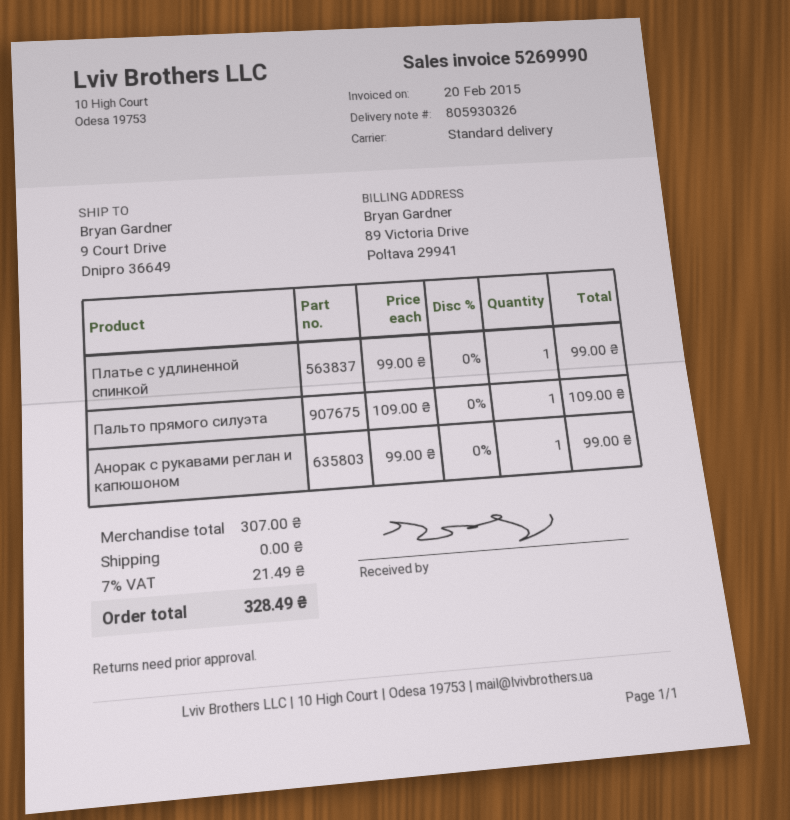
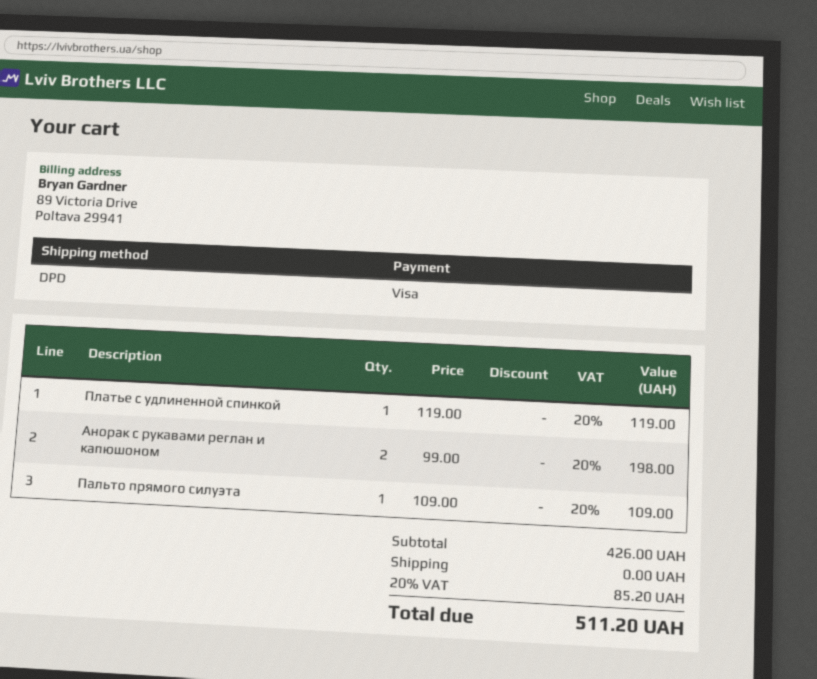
shipping method: standard -> DPD
Платье с удлиненной спинкой: 1 x 99.00 = 99.00 -> 1 x 119.00 = 119.00
Анорак с рукавами реглан и капюшоном: 1 x 99.00 = 99.00 -> 2 x 99.00 = 198.00
subtotal: 307.00 -> 426.00
tax: 7% = 21.49 -> 20% = 85.20
total: 328.49 -> 511.20

